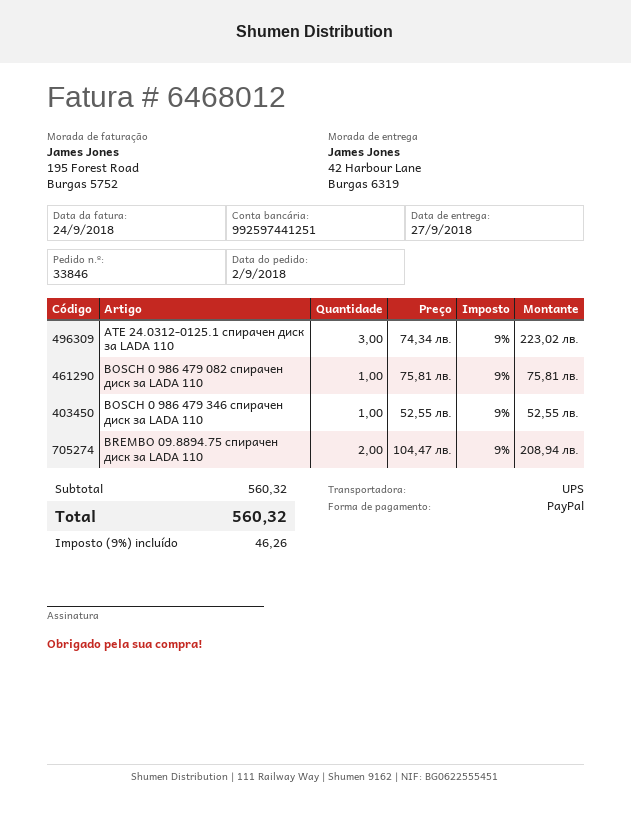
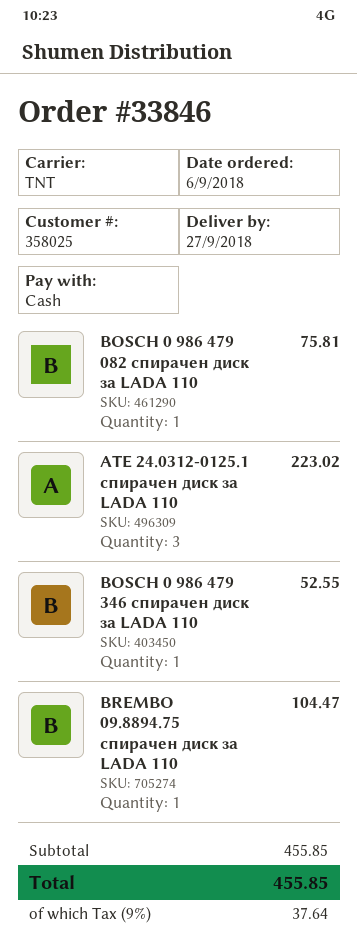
order date: 2018-09-02 -> 2018-09-06
payment method: PayPal -> cash
shipping method: UPS -> TNT
BREMBO 09.8894.75 спирачен диск за LADA 110: 2 for 208.94 -> 1 for 104.47
subtotal: 560.32 -> 455.85
tax: 9% = 46.26 -> 9% = 37.64
total: 560.32 -> 455.85

